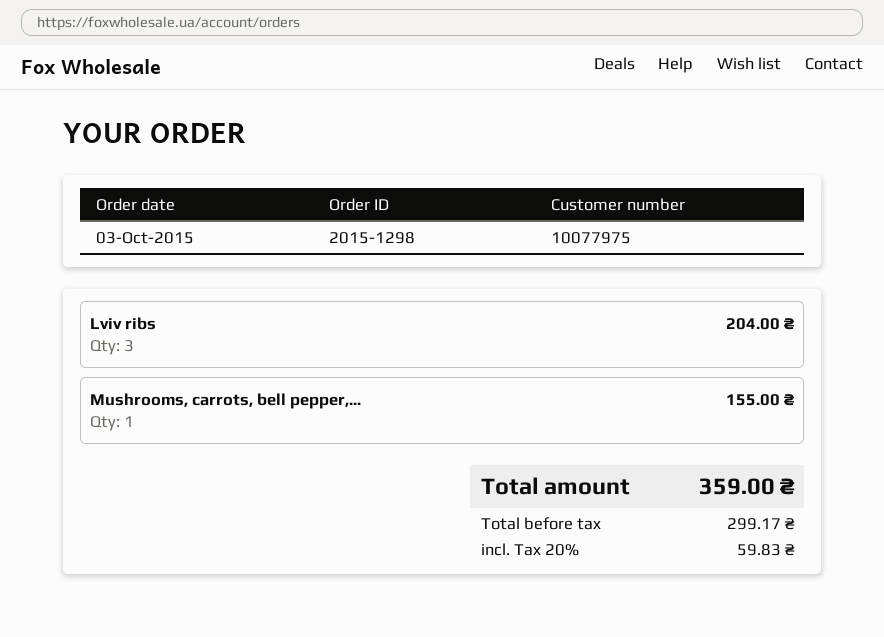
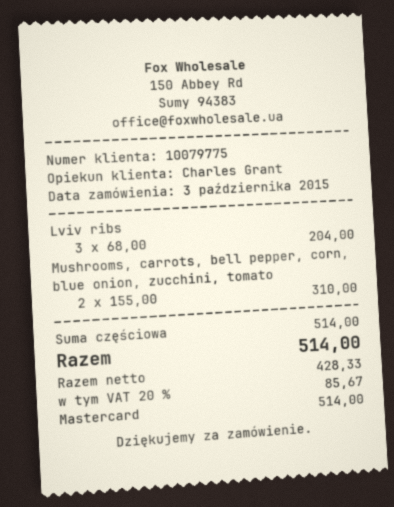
customer number: 10077975 -> 10079775
Mushrooms, carrots, bell pepper,...: 1 for 155.00 -> 2 for 310.00
net: 299.17 -> 428.33
tax: 20% = 59.83 -> 20% = 85.67
total: 359.00 -> 514.00

